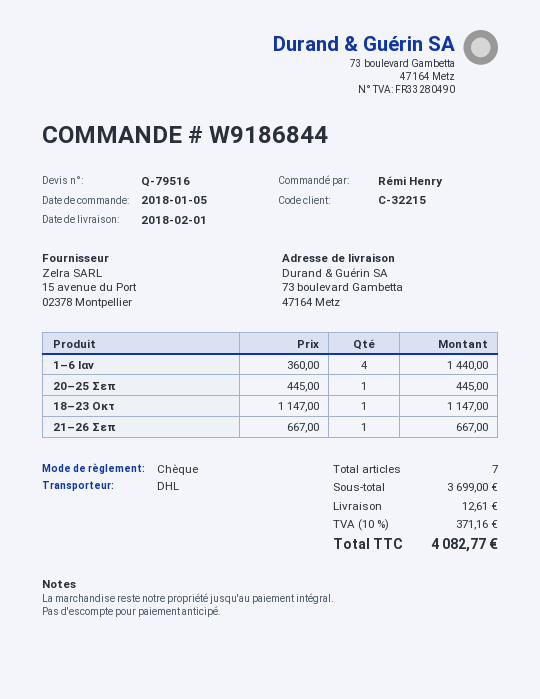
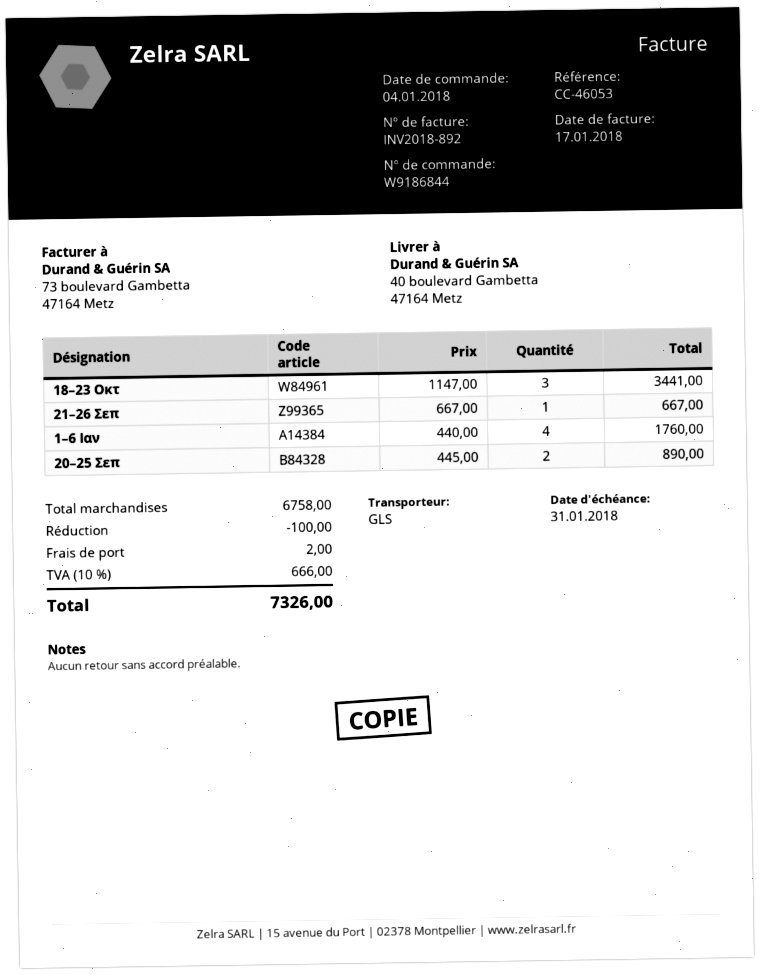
order date: 2018-01-05 -> 2018-01-04
shipping method: DHL -> GLS
ship to: 73 boulevard Gambetta, 47164 Metz -> 40 boulevard Gambetta, 47164 Metz
1–6 Ιαν: 4 x 360.00 = 1440.00 -> 4 x 440.00 = 1760.00
20–25 Σεπ: 1 x 445.00 = 445.00 -> 2 x 445.00 = 890.00
18–23 Οκτ: 1 x 1147.00 = 1147.00 -> 3 x 1147.00 = 3441.00
subtotal: 3699.00 -> 6758.00
discount: none -> 100.00
shipping: 12.61 -> 2.00
tax: 10% = 371.16 -> 10% = 666.00
total: 4082.77 -> 7326.00

